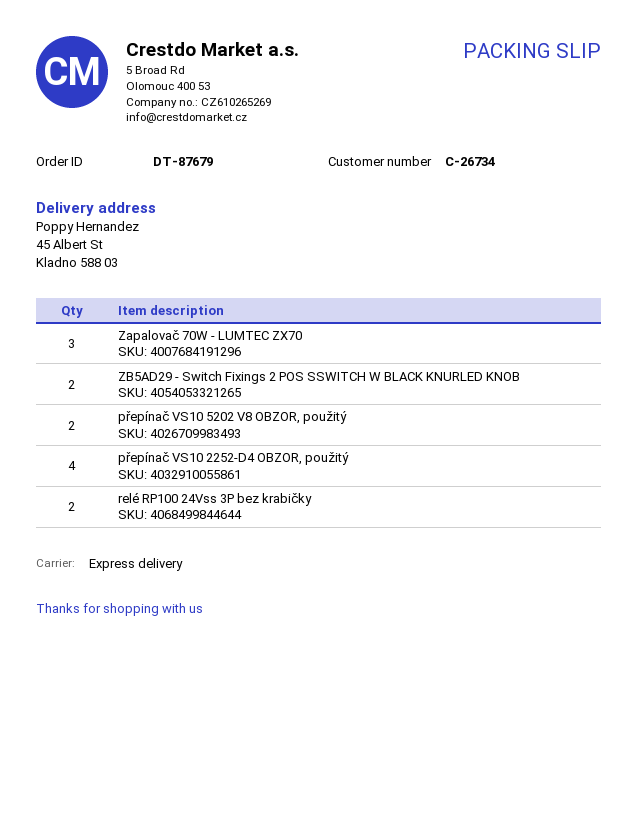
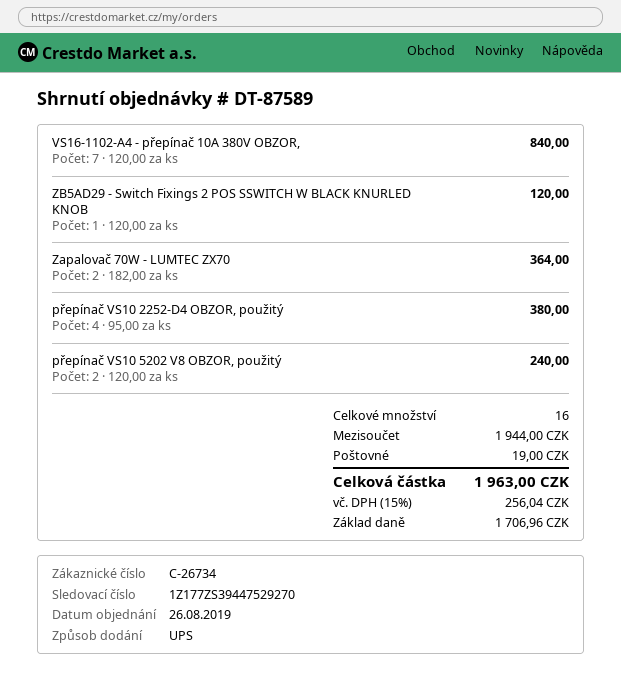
order number: DT-87679 -> DT-87589
shipping method: express -> UPS
Zapalovač 70W - LUMTEC ZX70: 3 -> 2
ZB5AD29 - Switch Fixings 2 POS SSWITCH W BLACK KNURLED KNOB: 2 -> 1
relé RP100 24Vss 3P bez krabičky: 2 -> none
VS16-1102-A4 - přepínač 10A 380V OBZOR,: none -> 7

